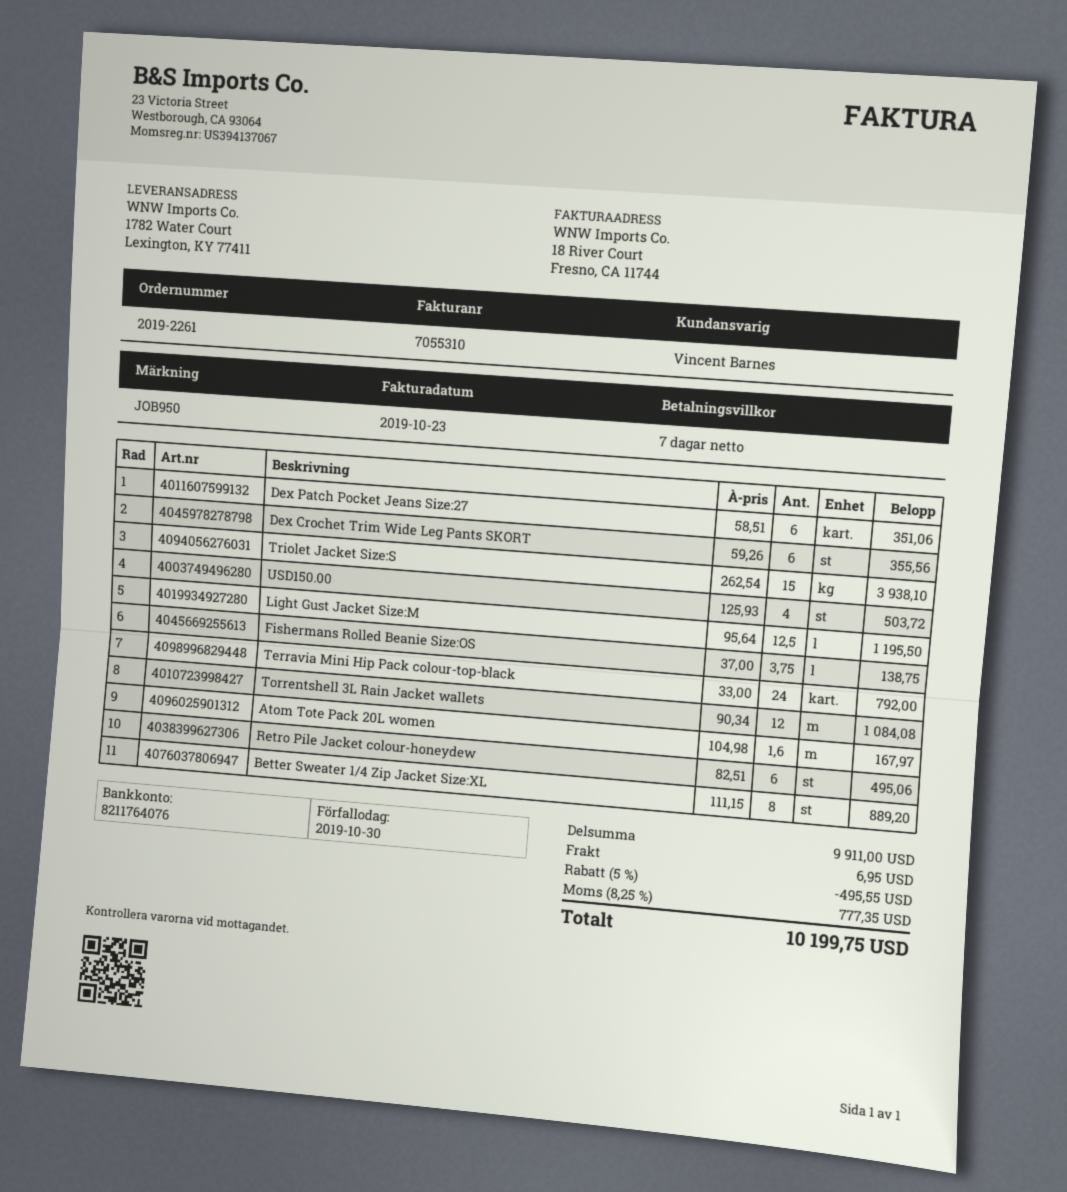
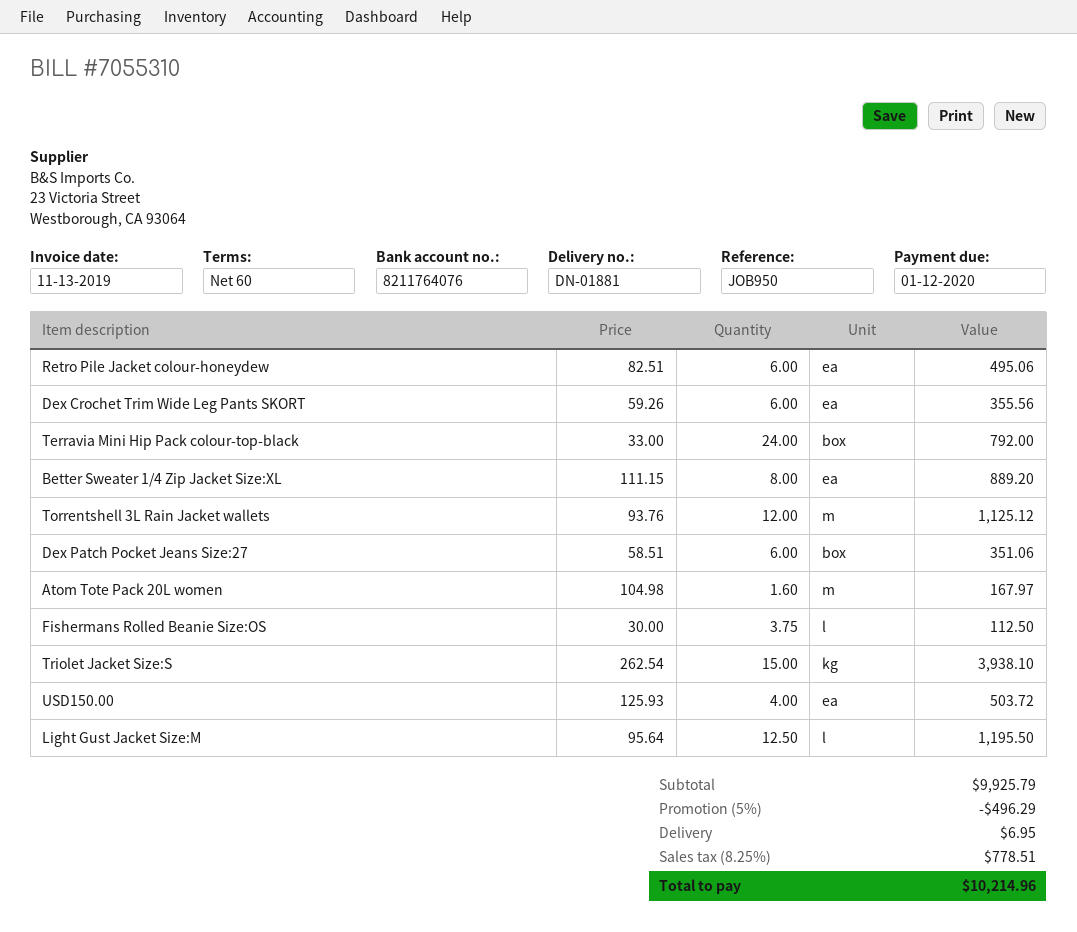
invoice date: 2019-10-23 -> 2019-11-13
payment terms: 7 days -> 60 days
due date: 2019-10-30 -> 2020-01-12
Fishermans Rolled Beanie Size:OS: 3.75 x 37.00 = 138.75 -> 3.75 x 30.00 = 112.50
Torrentshell 3L Rain Jacket wallets: 12 x 90.34 = 1084.08 -> 12 x 93.76 = 1125.12
subtotal: 9911.00 -> 9925.79
discount: 5% = 495.55 -> 5% = 496.29
tax: 8.25% = 777.35 -> 8.25% = 778.51
total: 10199.75 -> 10214.96

